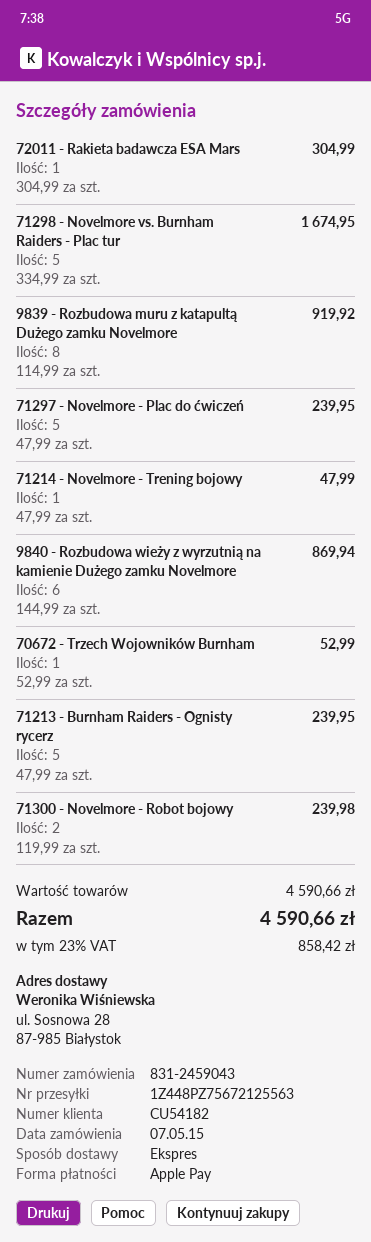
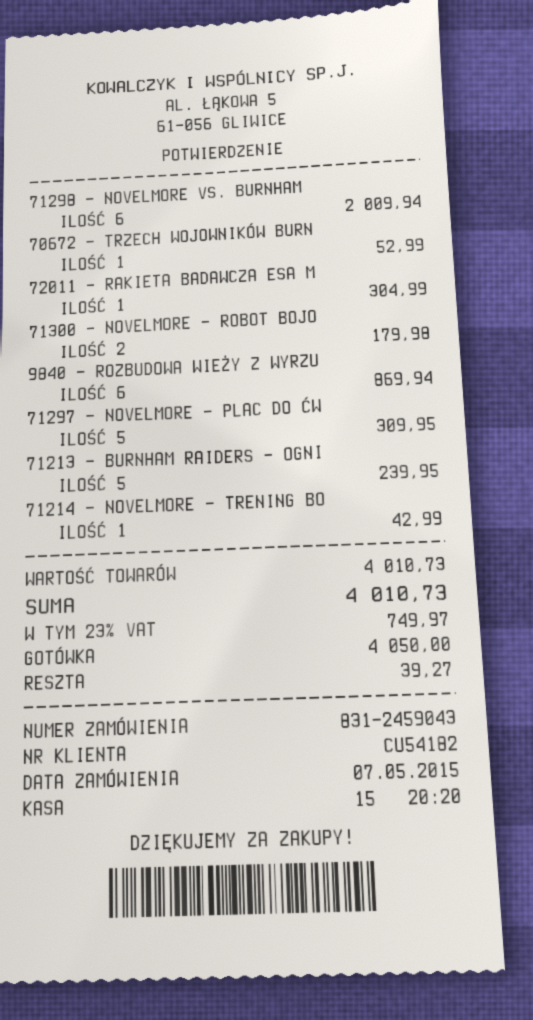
payment method: Apple Pay -> cash
71298 - Novelmore vs. Burnham Raiders - Plac tur: 5 for 1674.95 -> 6 for 2009.94
9839 - Rozbudowa muru z katapultą Dużego zamku Novelmore: 8 for 919.92 -> none
71297 - Novelmore - Plac do ćwiczeń: 5 for 239.95 -> 5 for 309.95
71214 - Novelmore - Trening bojowy: 1 for 47.99 -> 1 for 42.99
71300 - Novelmore - Robot bojowy: 2 for 239.98 -> 2 for 179.98
subtotal: 4590.66 -> 4010.73
tax: 23% = 858.42 -> 23% = 749.97
total: 4590.66 -> 4010.73

